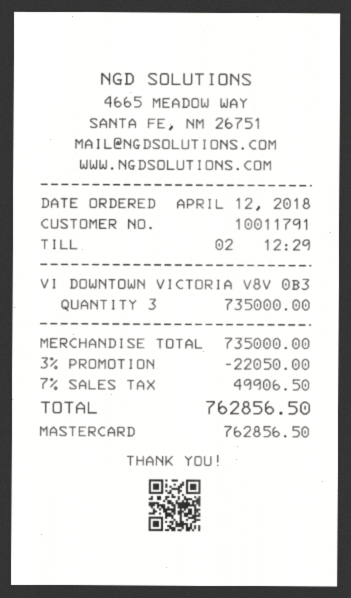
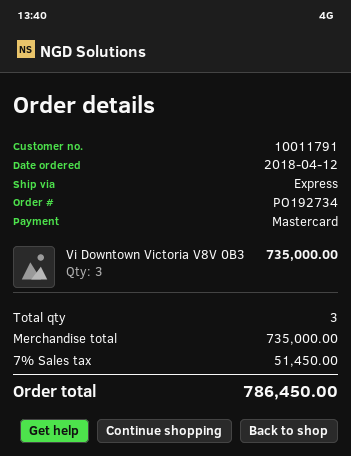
discount: 3% = 22050.00 -> none
tax: 7% = 49906.50 -> 7% = 51450.00
total: 762856.50 -> 786450.00

